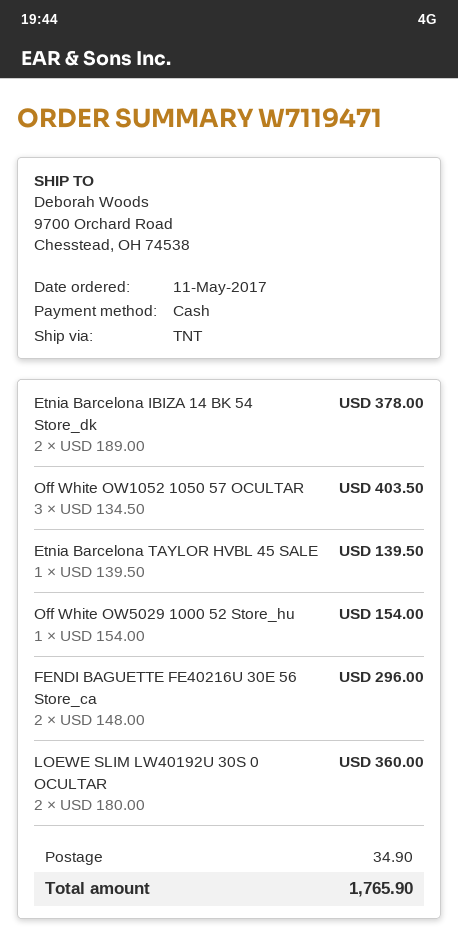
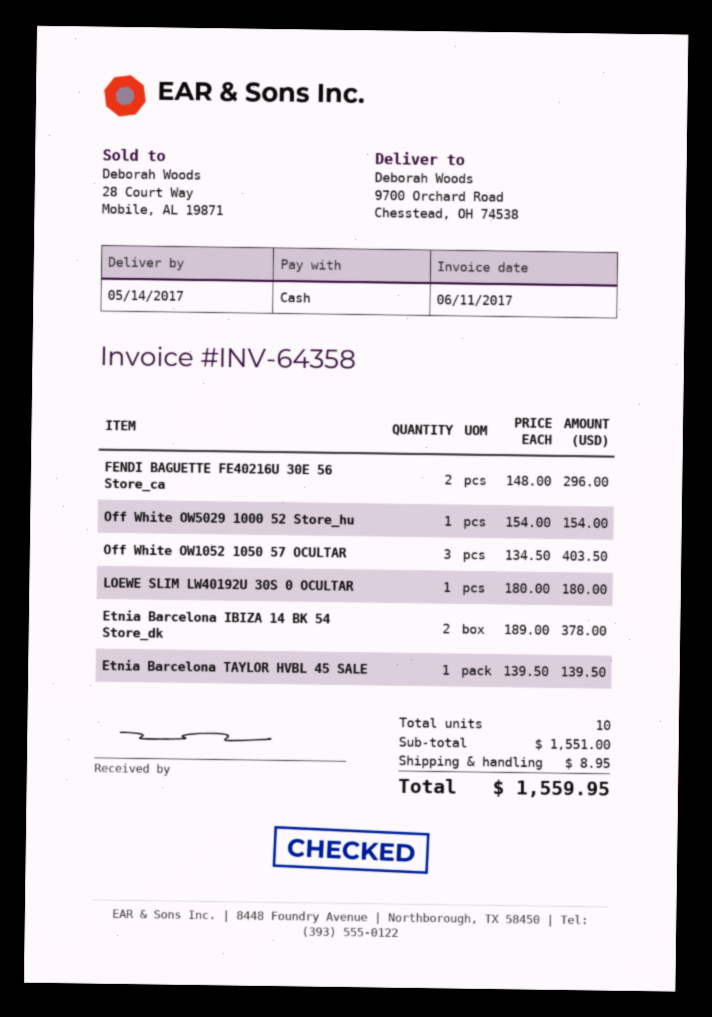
LOEWE SLIM LW40192U 30S 0 OCULTAR: 2 x 180.00 = 360.00 -> 1 x 180.00 = 180.00
shipping: 34.90 -> 8.95
total: 1765.90 -> 1559.95

